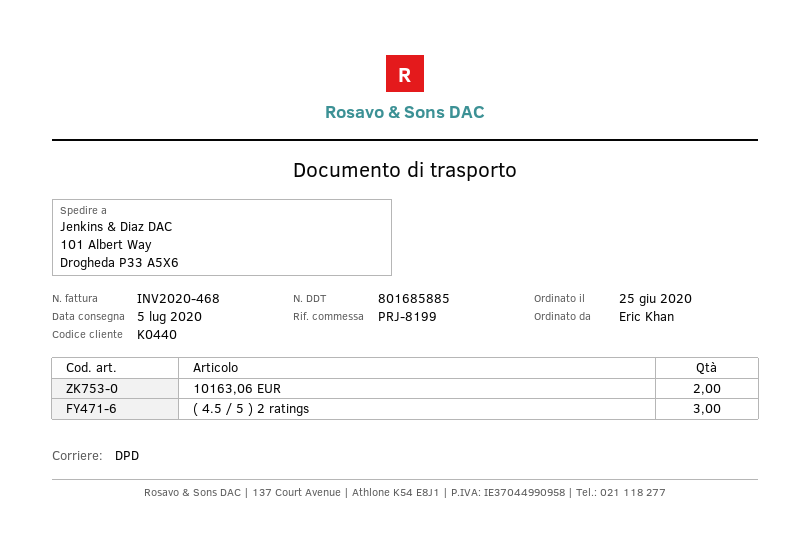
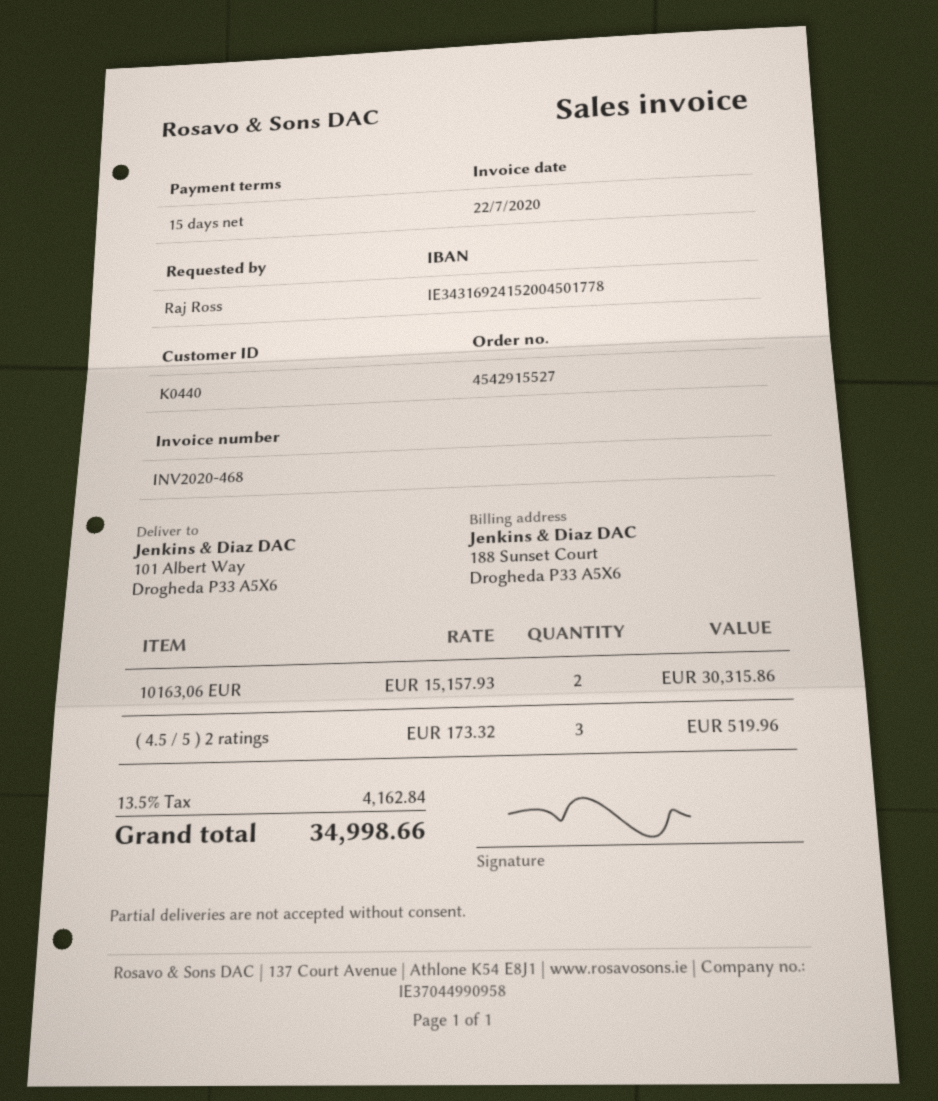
ordered by: Eric Khan -> Raj Ross

